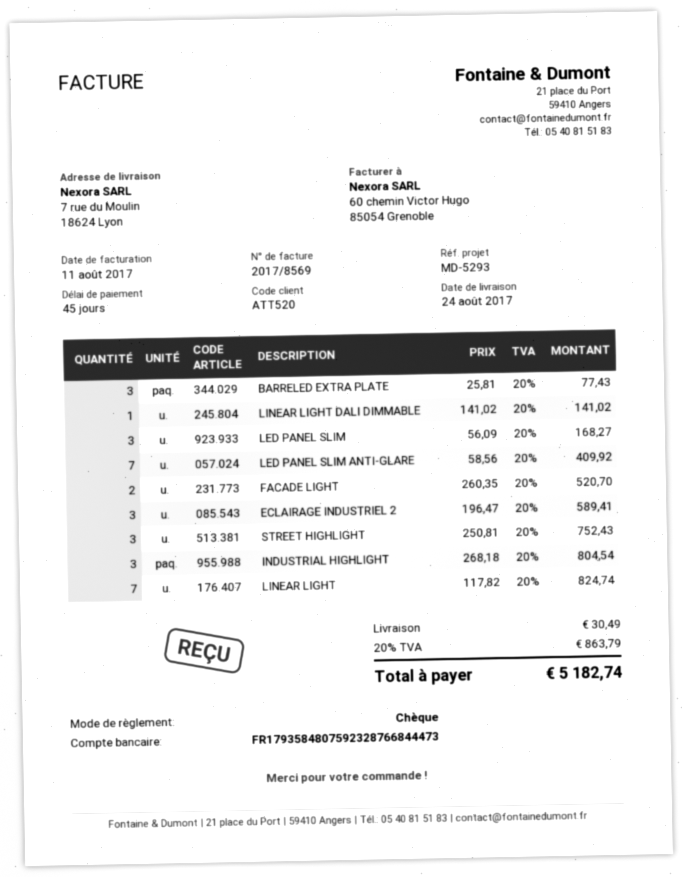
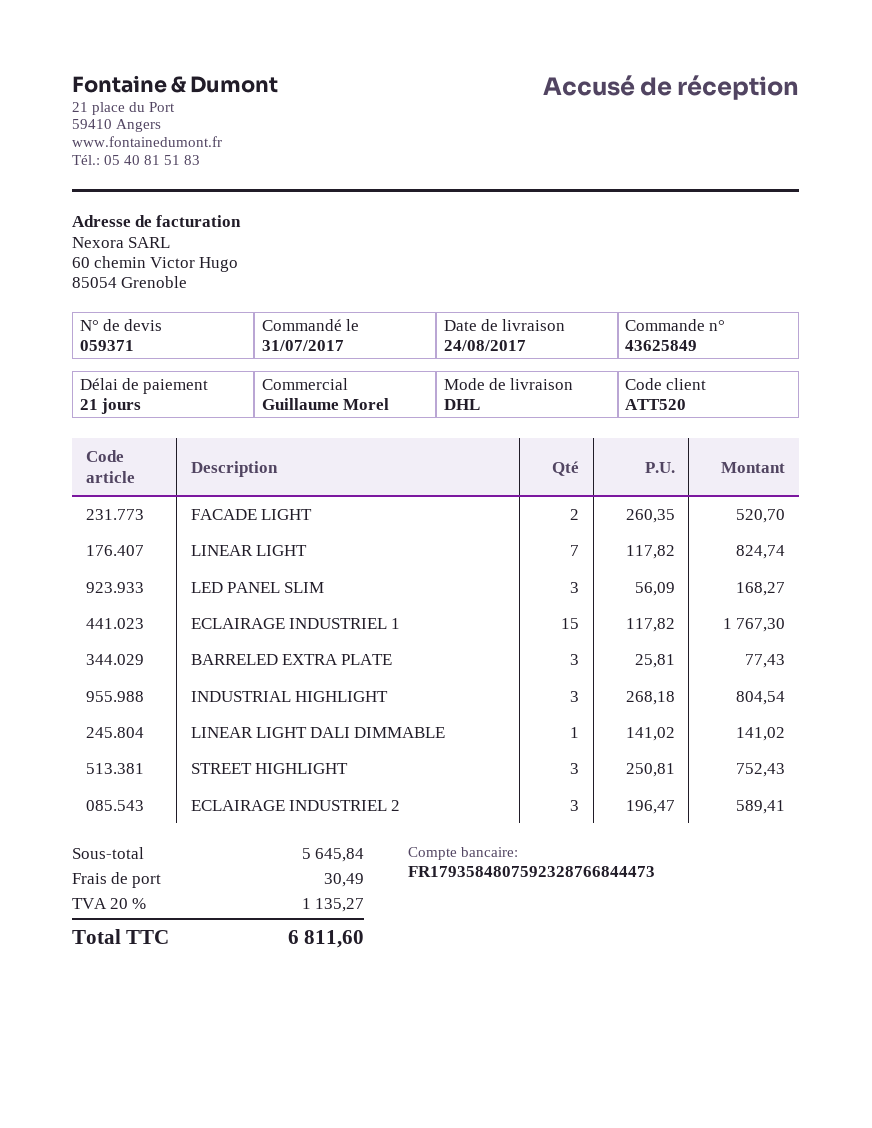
payment terms: 45 days -> 21 days
LED PANEL SLIM ANTI-GLARE: 7 x 58.56 = 409.92 -> none
ECLAIRAGE INDUSTRIEL 1: none -> 15 x 117.82 = 1767.30
tax: 20% = 863.79 -> 20% = 1135.27
total: 5182.74 -> 6811.60

